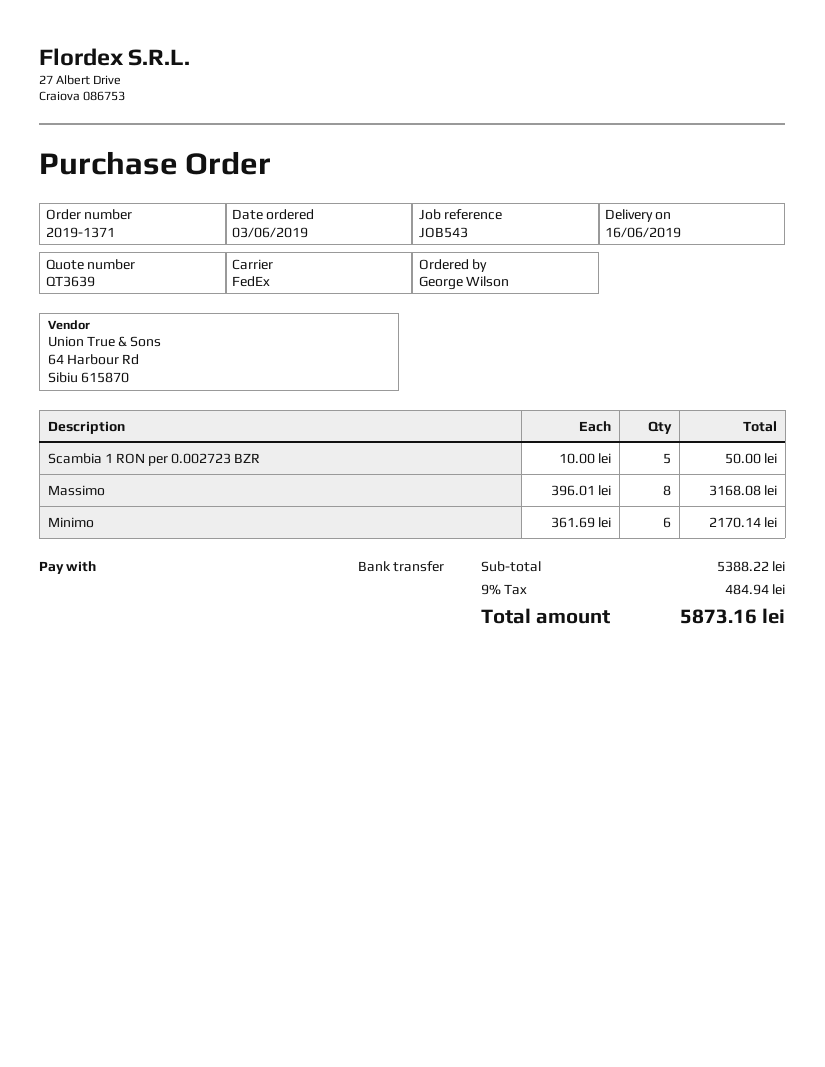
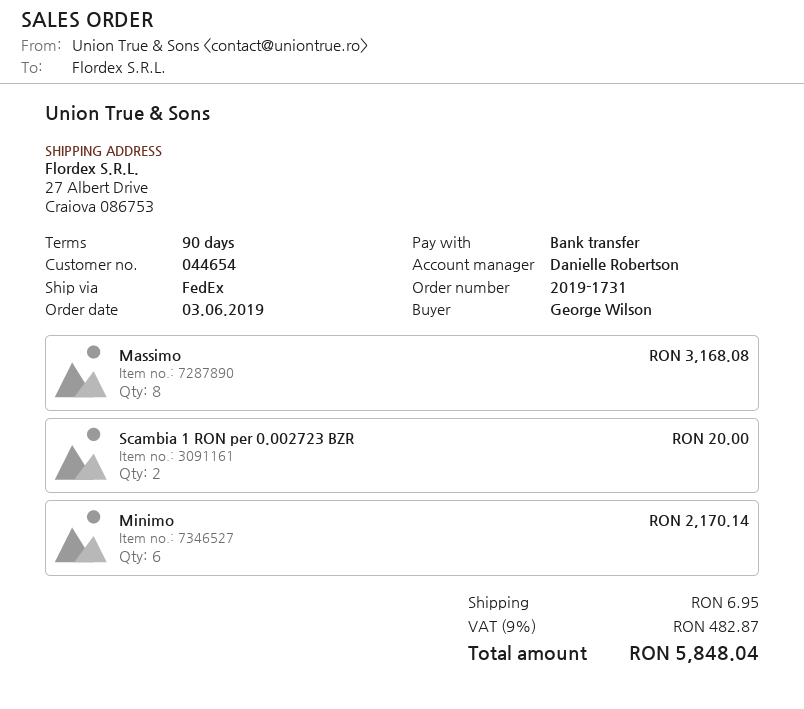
order number: 2019-1371 -> 2019-1731
Scambia 1 RON per 0.002723 BZR: 5 for 50.00 -> 2 for 20.00
shipping: none -> 6.95
tax: 9% = 484.94 -> 9% = 482.87
total: 5873.16 -> 5848.04

